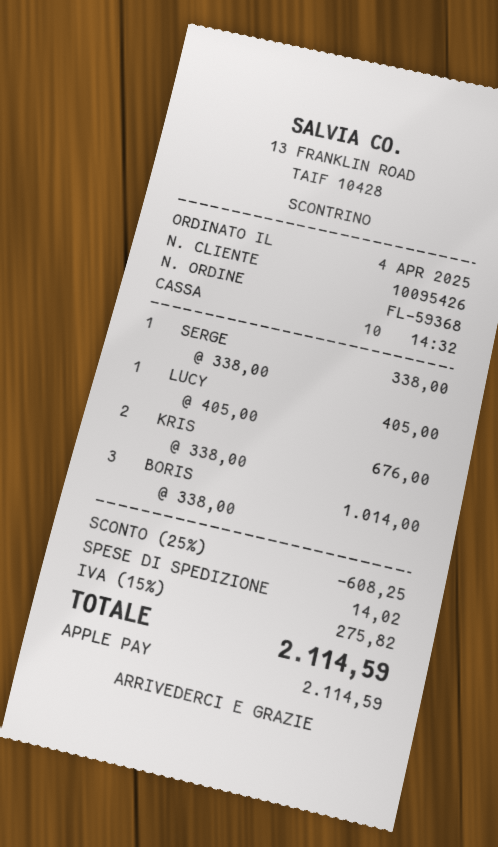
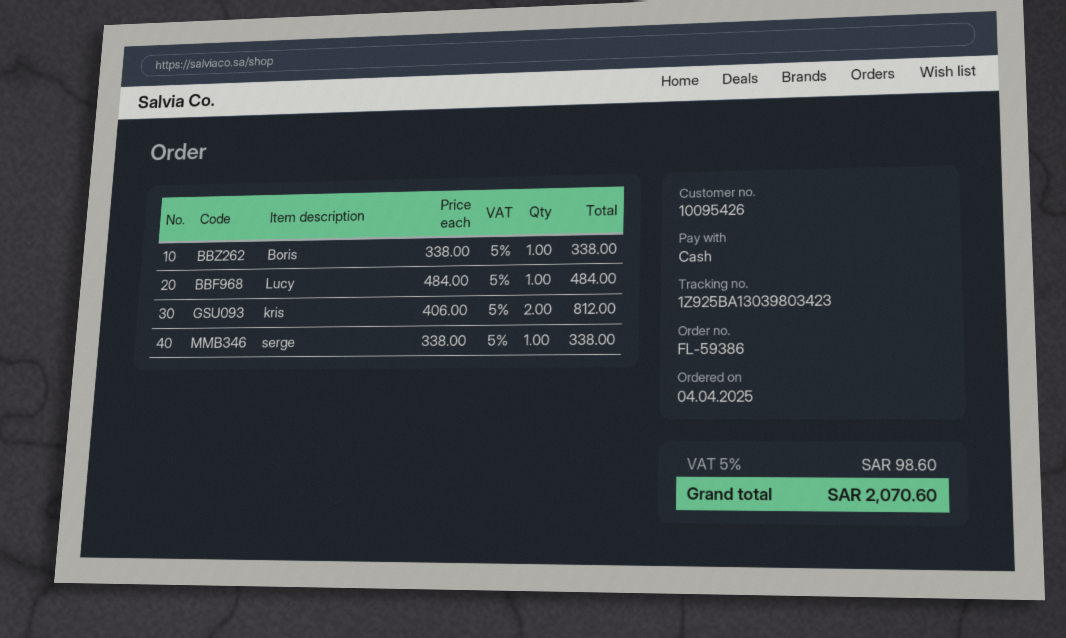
order number: FL-59368 -> FL-59386
payment method: Apple Pay -> cash
LUCY: 1 x 405.00 = 405.00 -> 1 x 484.00 = 484.00
KRIS: 2 x 338.00 = 676.00 -> 2 x 406.00 = 812.00
BORIS: 3 x 338.00 = 1014.00 -> 1 x 338.00 = 338.00
discount: 25% = 608.25 -> none
shipping: 14.02 -> none
tax: 15% = 275.82 -> 5% = 98.60
total: 2114.59 -> 2070.60

